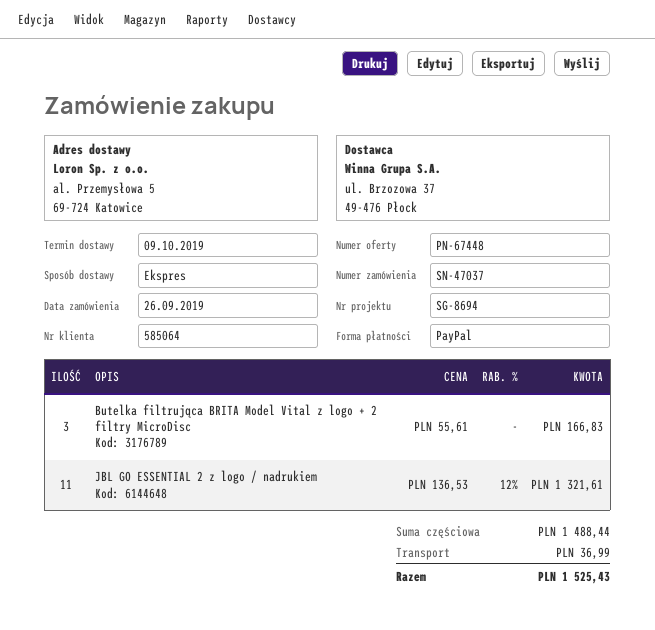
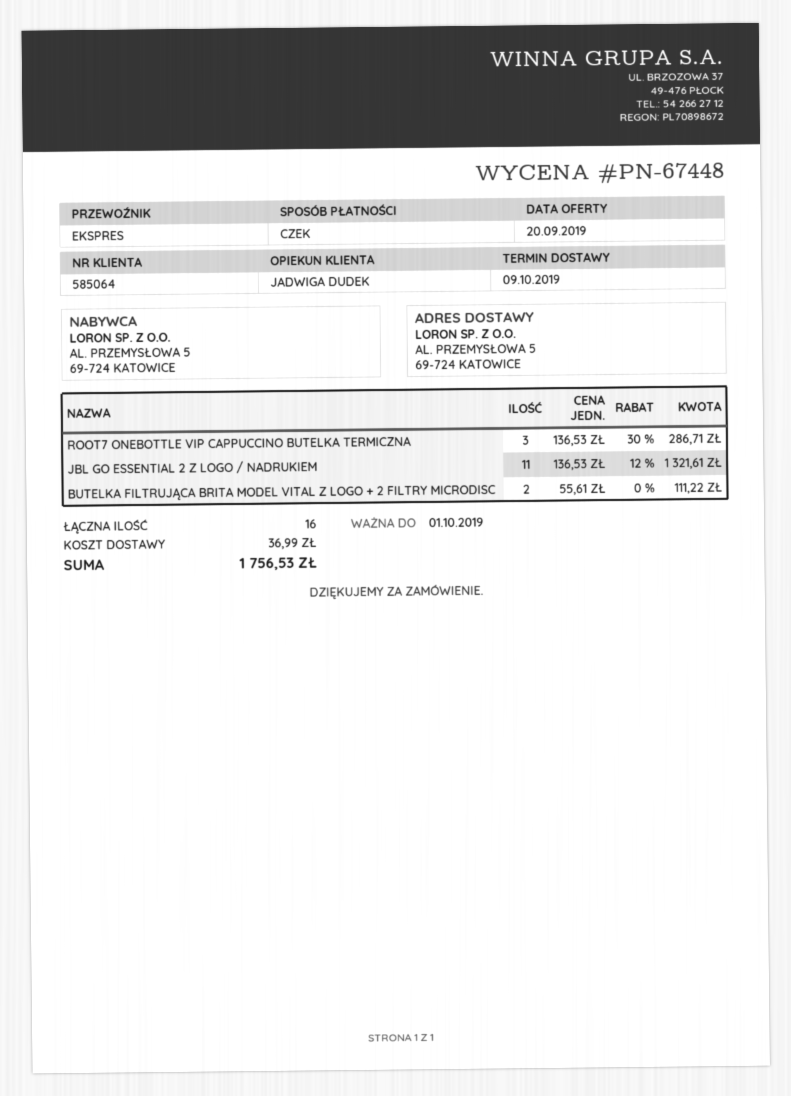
payment method: PayPal -> cheque
Butelka filtrująca BRITA Model Vital z logo + 2 filtry MicroDisc: 3 x 55.61 = 166.83 -> 2 x 55.61 = 111.22
ROOT7 ONEBOTTLE VIP CAPPUCCINO BUTELKA TERMICZNA: none -> 3 x 136.53 - 30% = 286.71
total: 1525.43 -> 1756.53

